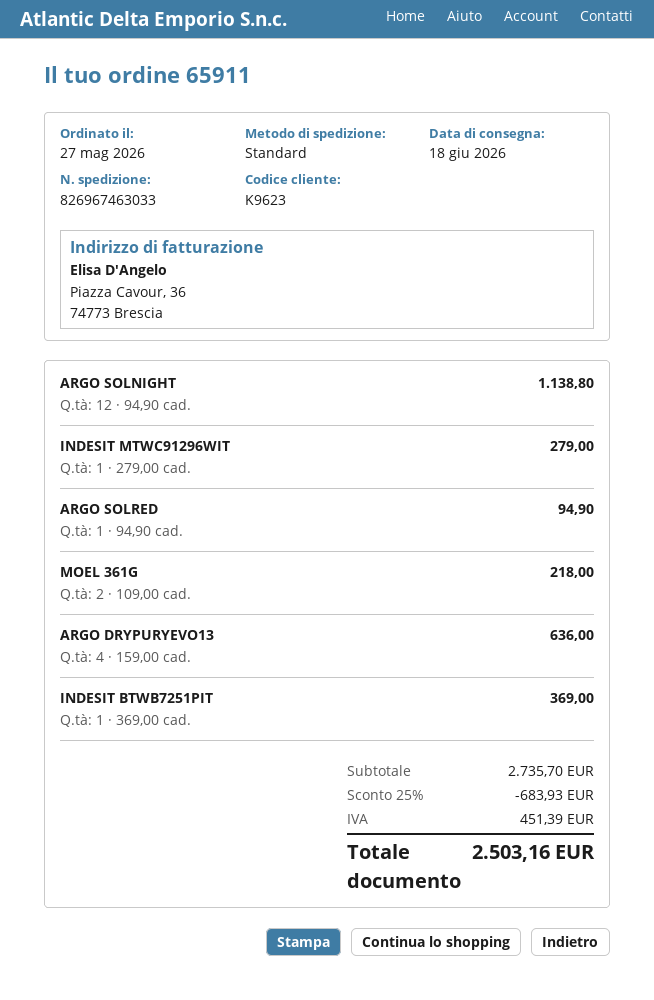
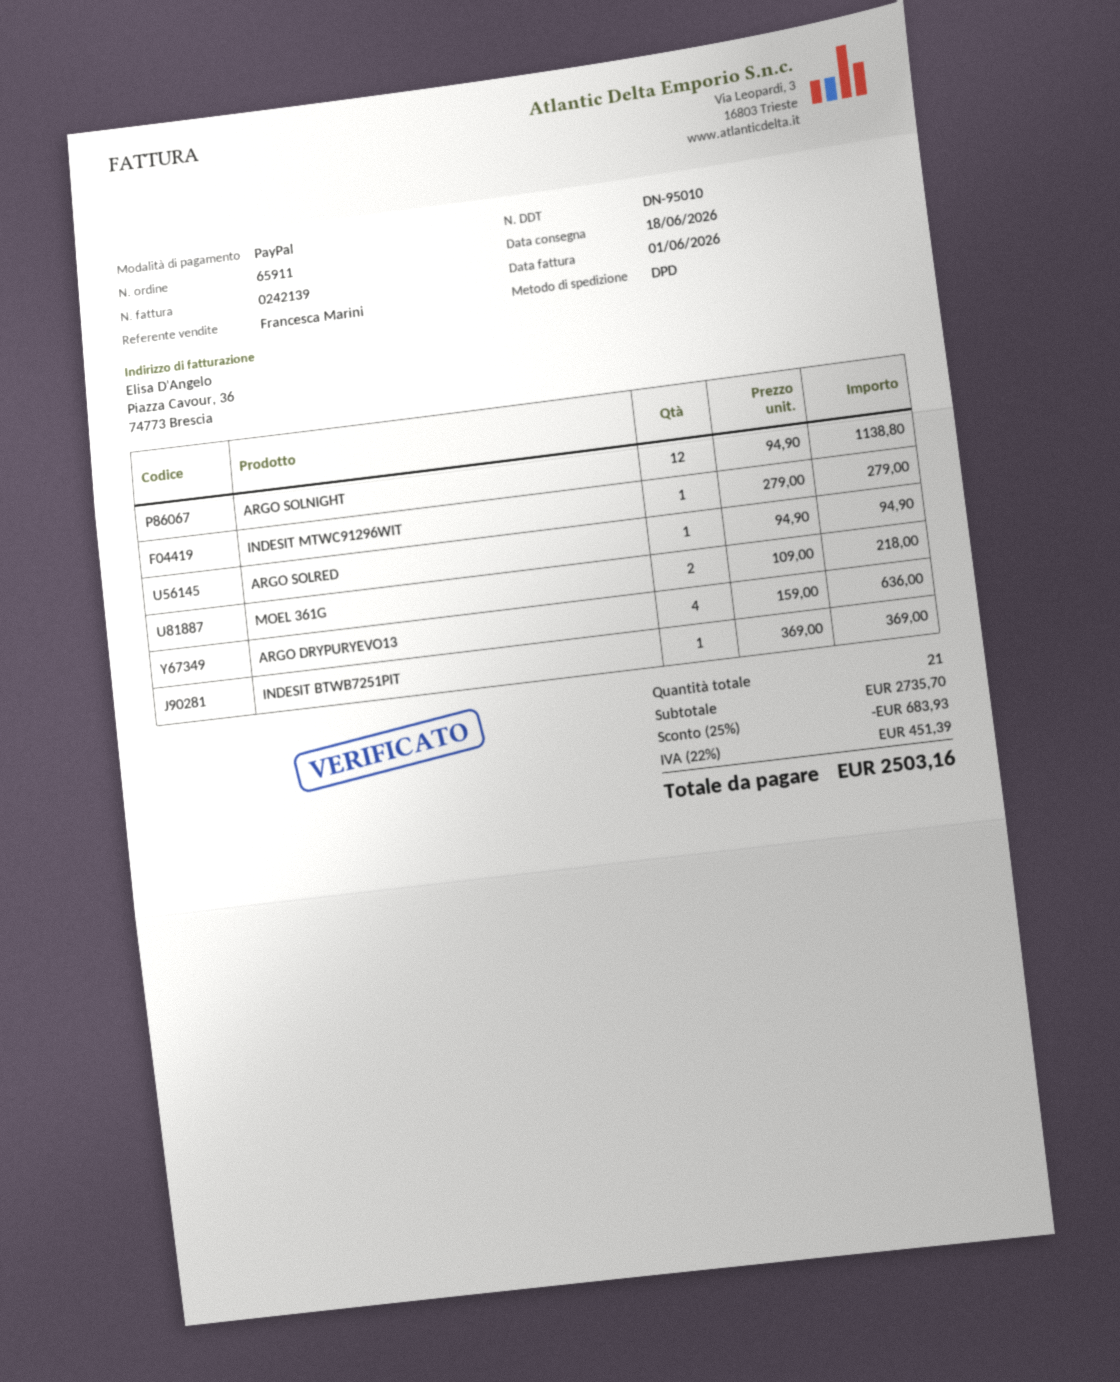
shipping method: standard -> DPD

